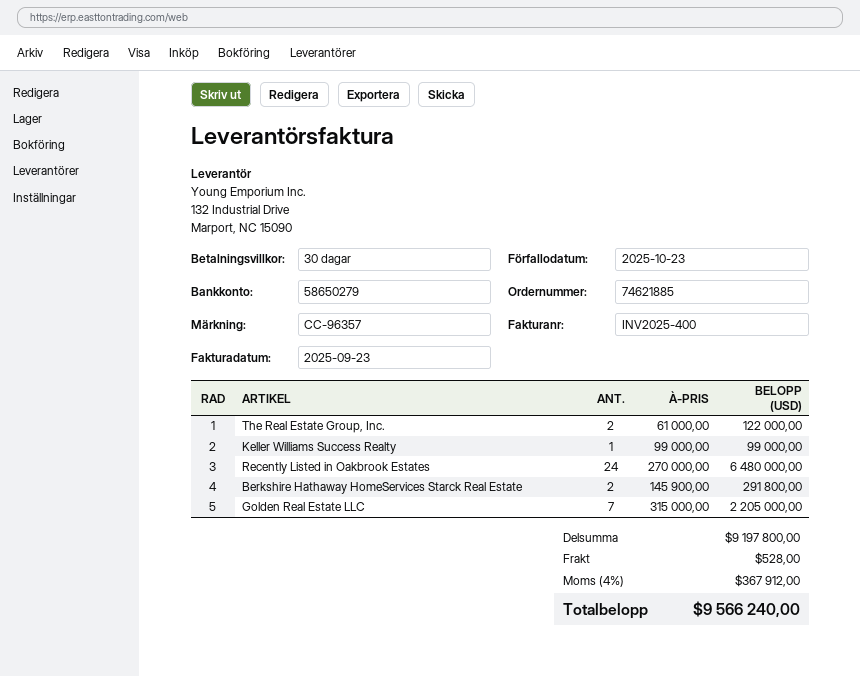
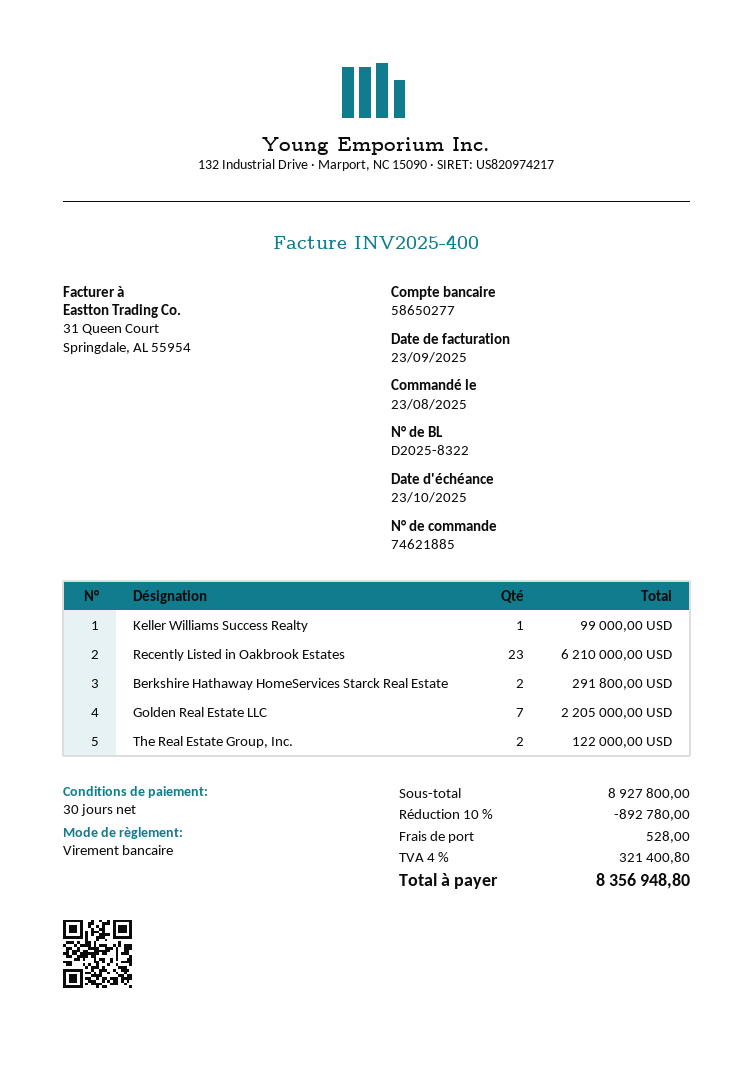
bank account: 58650279 -> 58650277
Recently Listed in Oakbrook Estates: 24 for 6480000.00 -> 23 for 6210000.00
subtotal: 9197800.00 -> 8927800.00
discount: none -> 10% = 892780.00
tax: 4% = 367912.00 -> 4% = 321400.80
total: 9566240.00 -> 8356948.80

